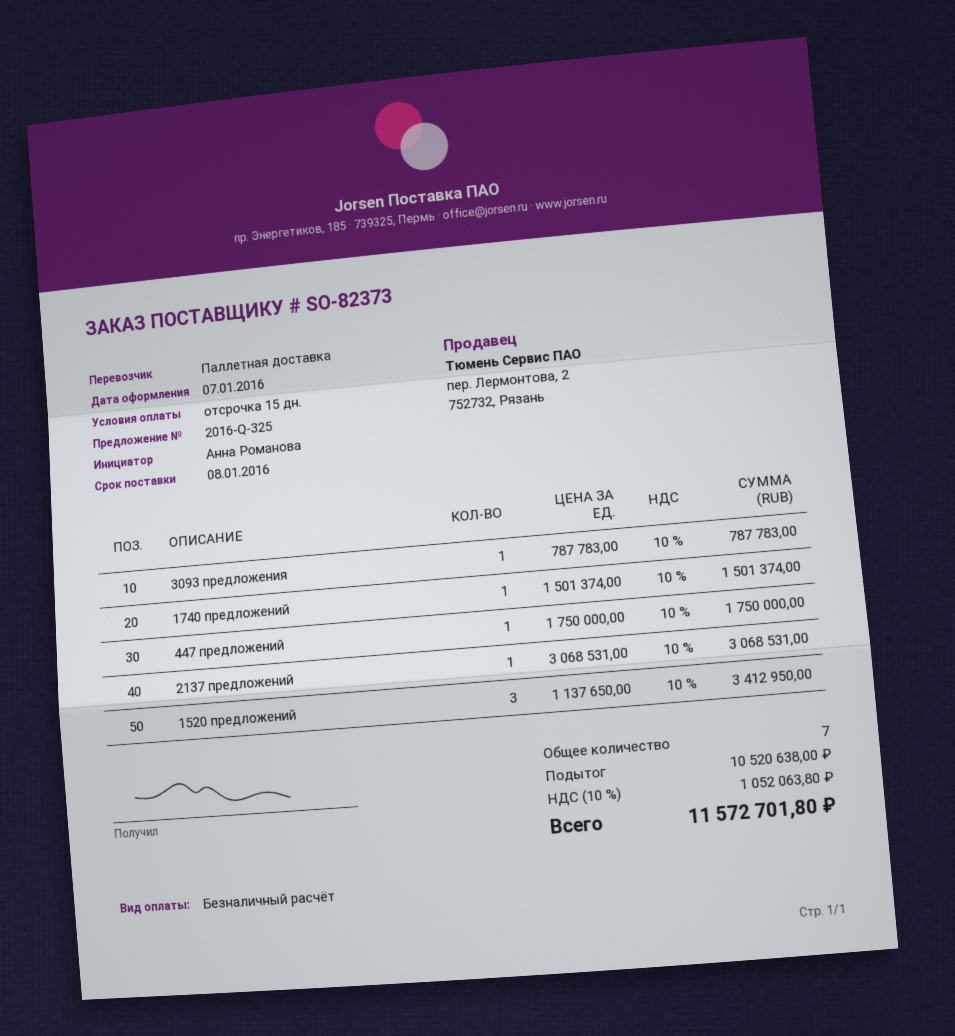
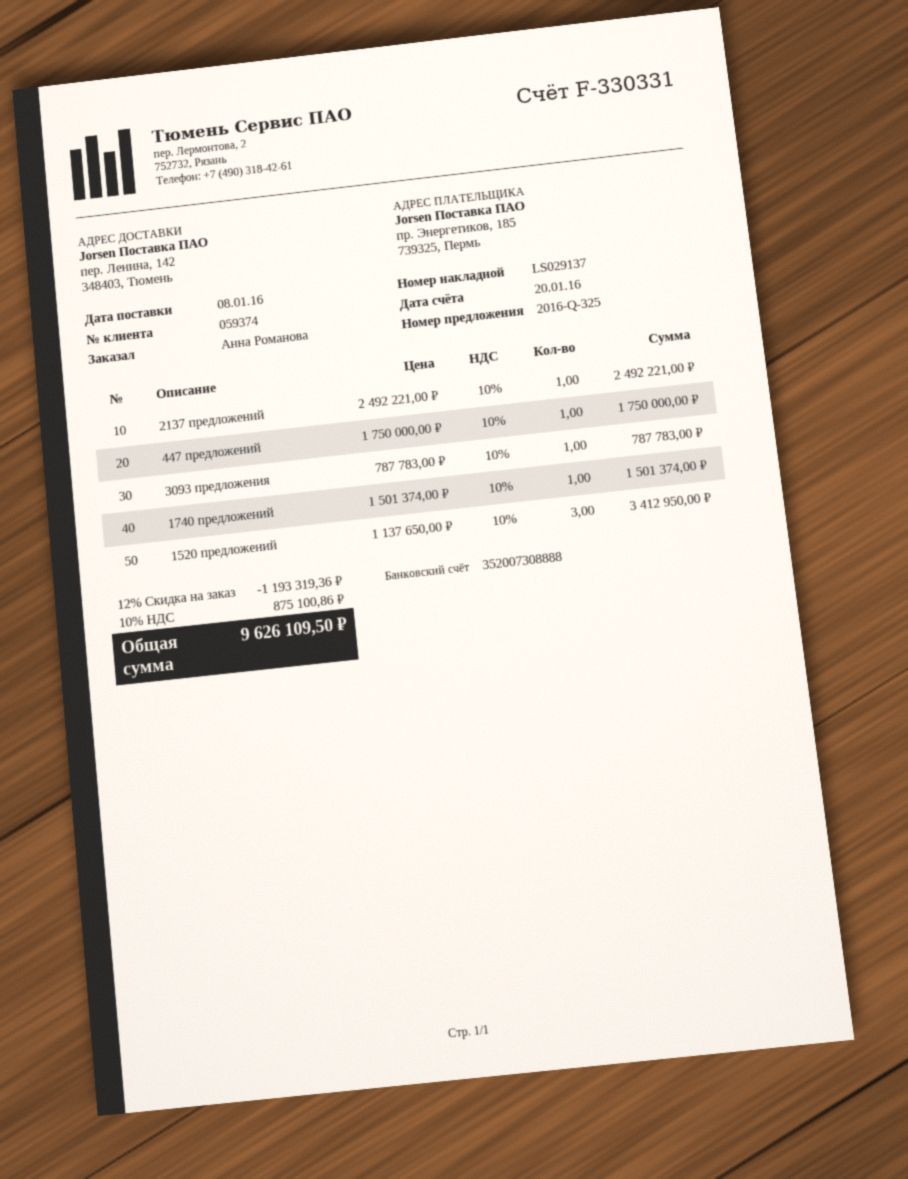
2137 предложений: 1 x 3068531.00 = 3068531.00 -> 1 x 2492221.00 = 2492221.00
discount: none -> 12% = 1193319.36
tax: 10% = 1052063.80 -> 10% = 875100.86
total: 11572701.80 -> 9626109.50

